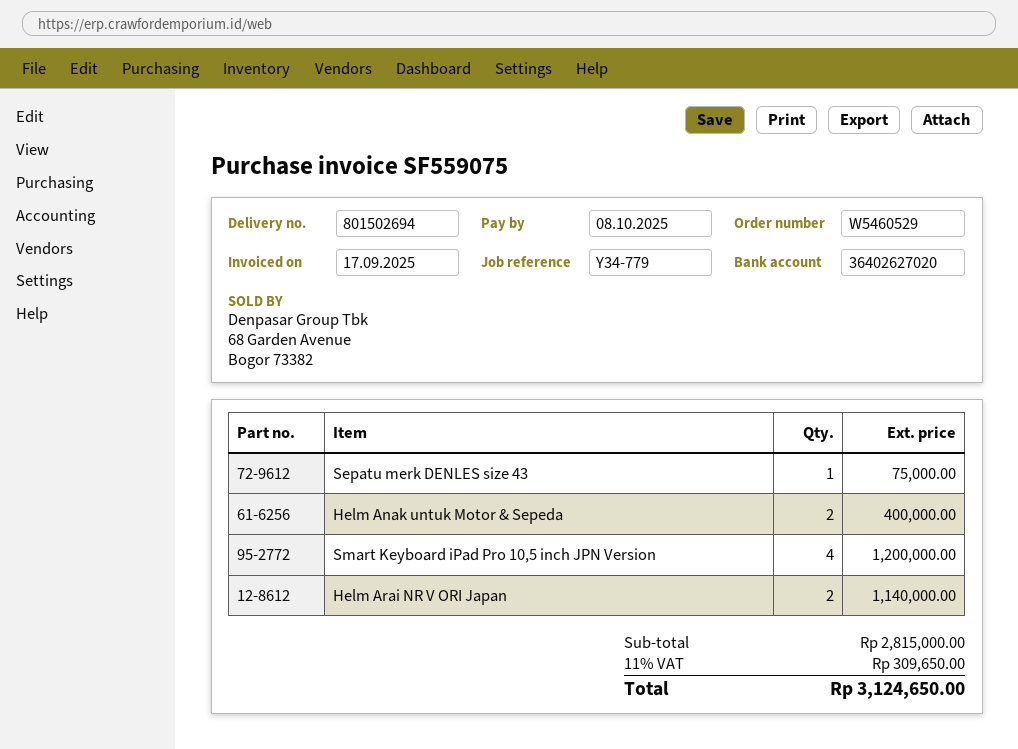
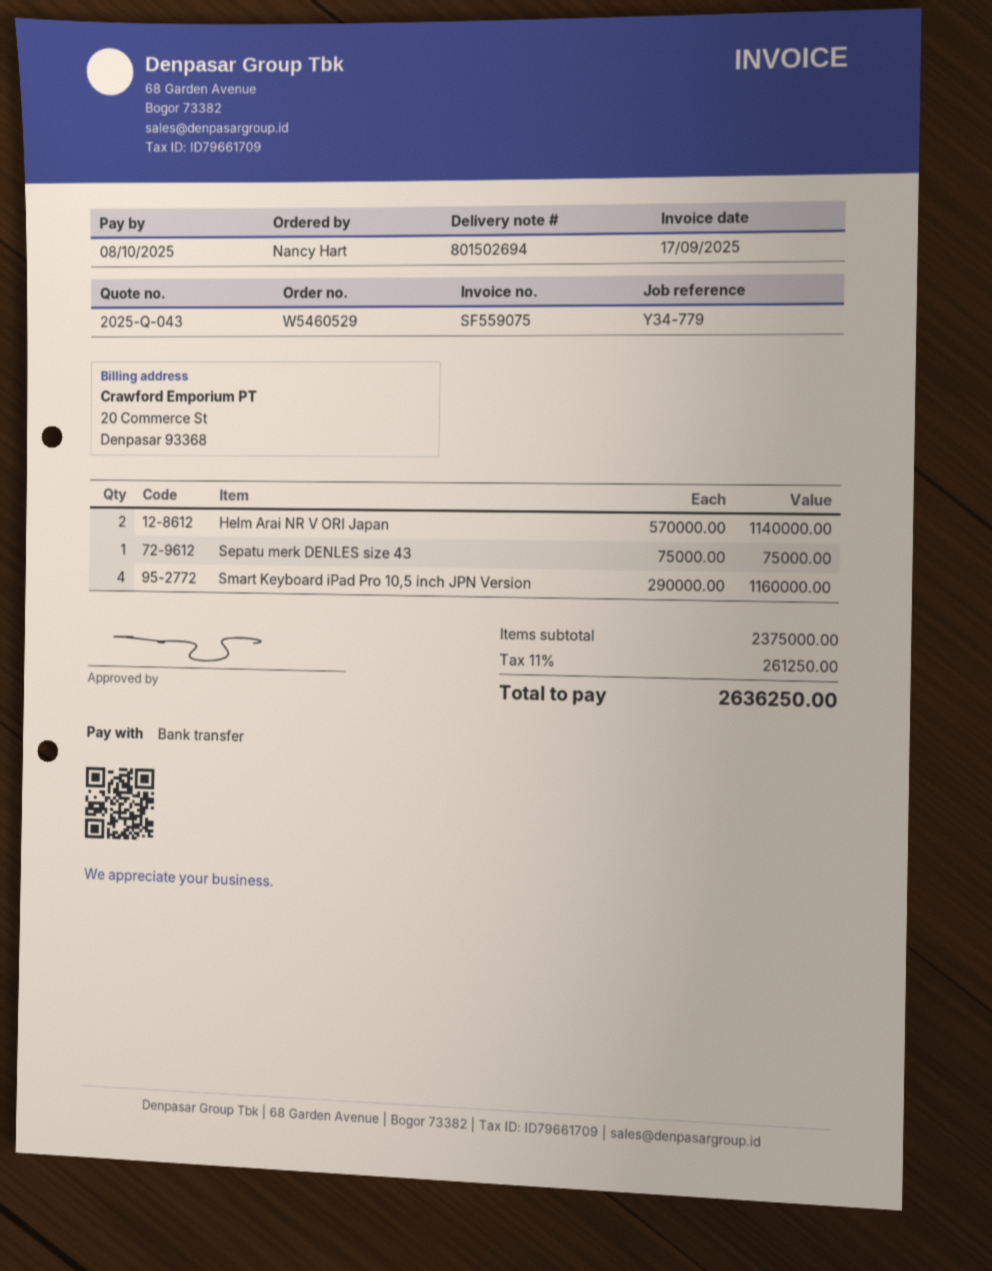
Helm Anak untuk Motor & Sepeda: 2 for 400000.00 -> none
Smart Keyboard iPad Pro 10,5 inch JPN Version: 4 for 1200000.00 -> 4 for 1160000.00
subtotal: 2815000.00 -> 2375000.00
tax: 11% = 309650.00 -> 11% = 261250.00
total: 3124650.00 -> 2636250.00

